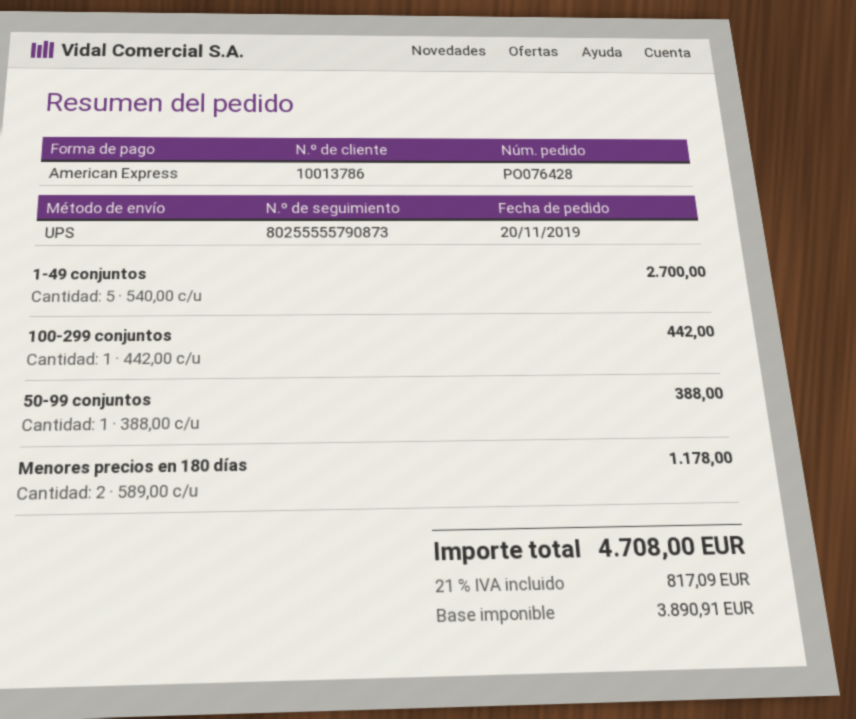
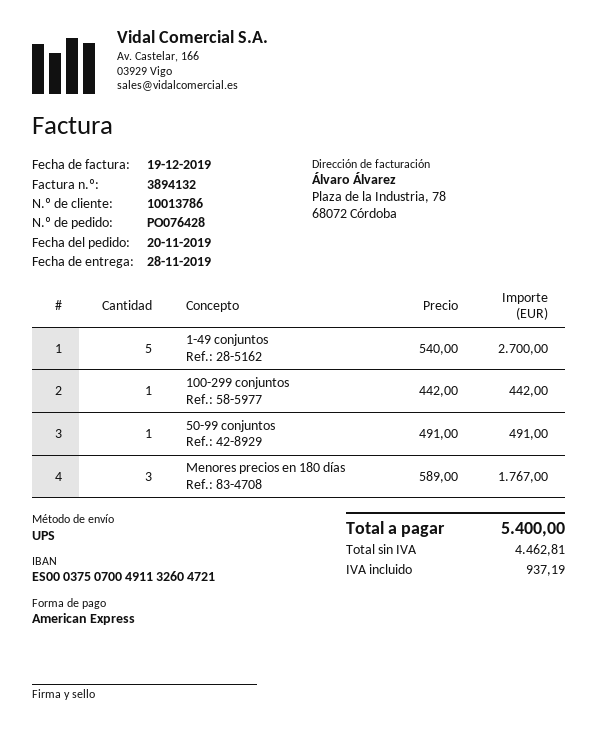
50-99 conjuntos: 1 x 388.00 = 388.00 -> 1 x 491.00 = 491.00
Menores precios en 180 días: 2 x 589.00 = 1178.00 -> 3 x 589.00 = 1767.00
net: 3890.91 -> 4462.81
tax: 817.09 -> 937.19
total: 4708.00 -> 5400.00

